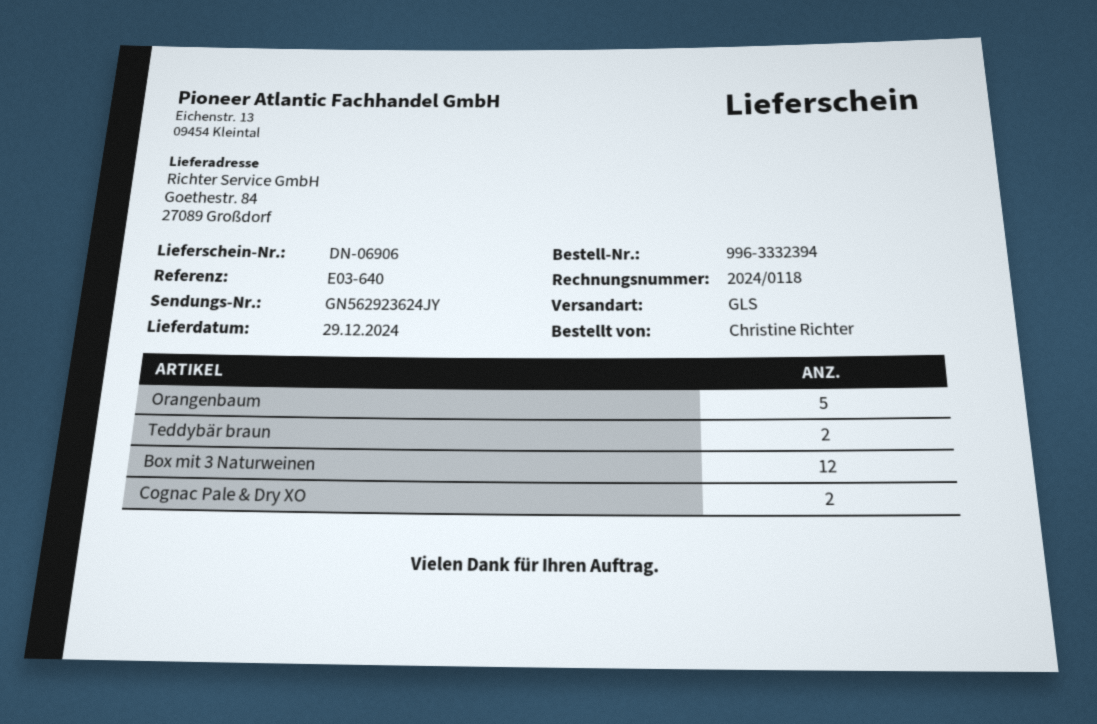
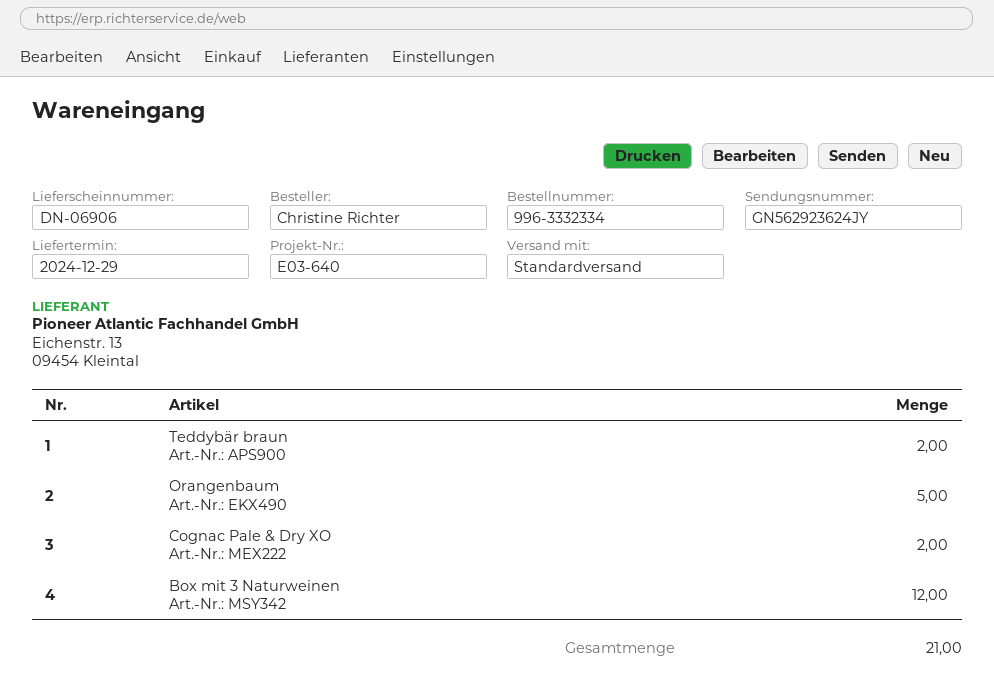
order number: 996-3332394 -> 996-3332334
shipping method: GLS -> standard

